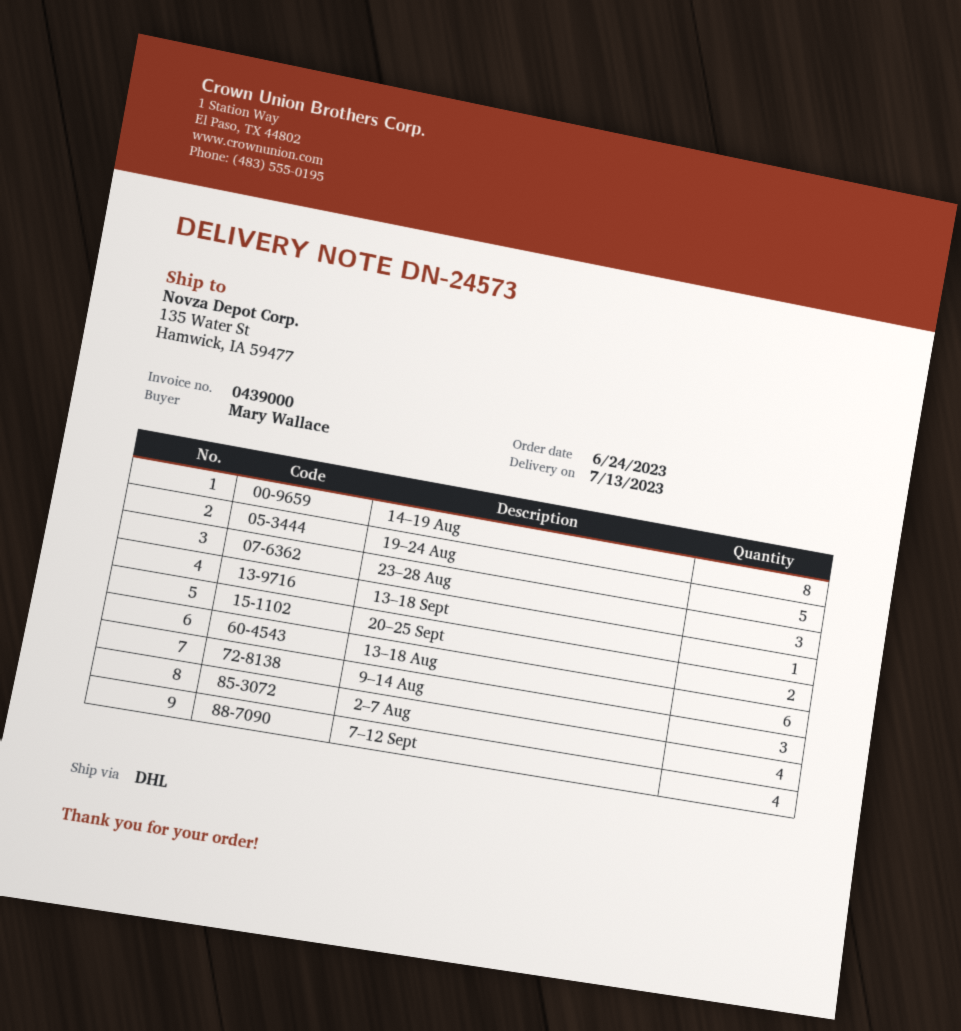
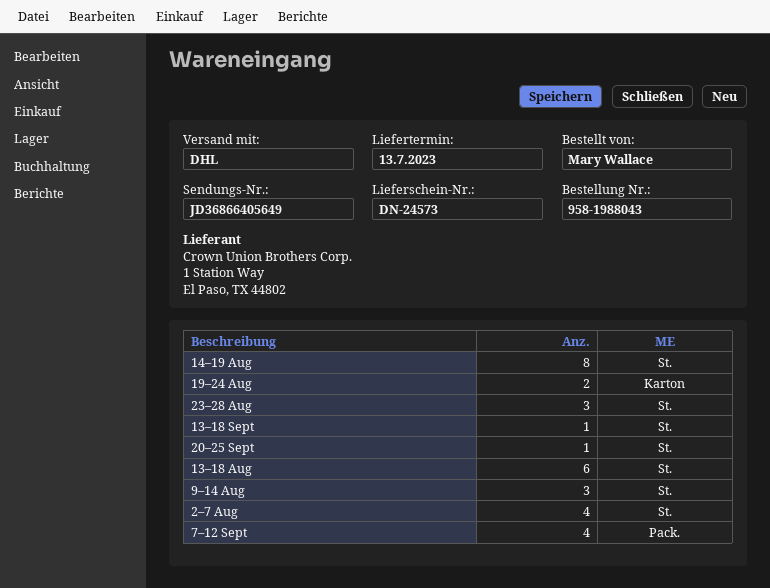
19–24 Aug: 5 -> 2
20–25 Sept: 2 -> 1

